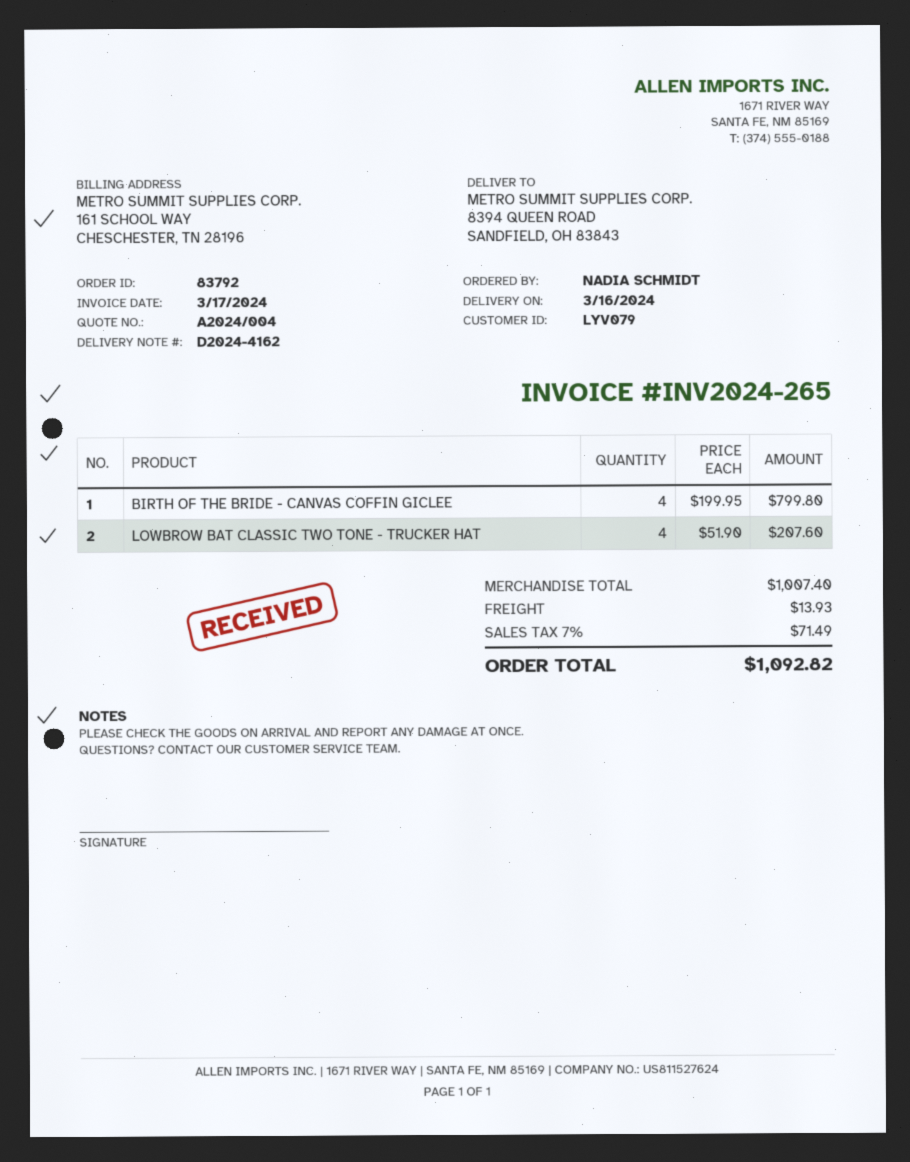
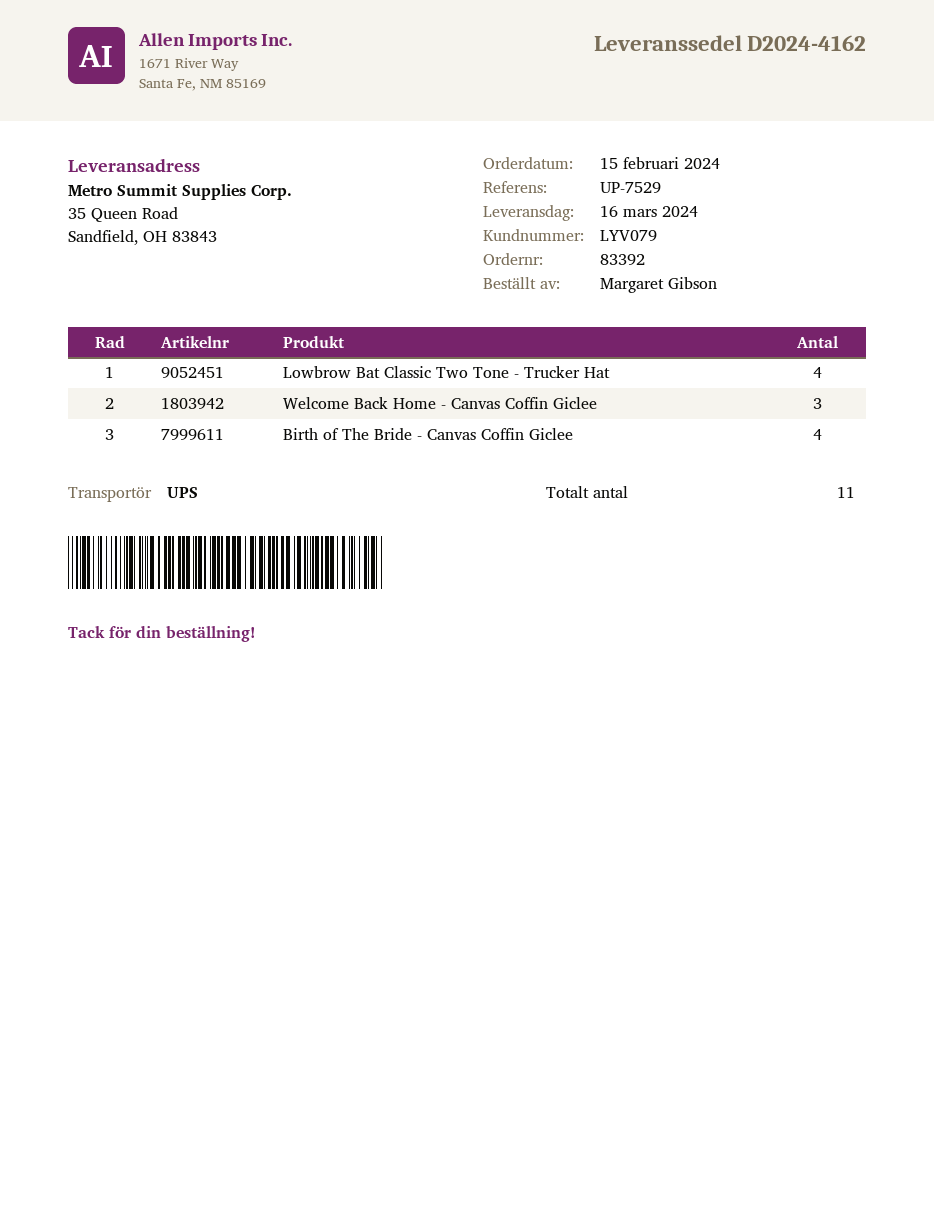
order number: 83792 -> 83392
ordered by: NADIA SCHMIDT -> Margaret Gibson
ship to: 8394 QUEEN ROAD, SANDFIELD, OH 83843 -> 35 Queen Road, Sandfield, OH 83843
Welcome Back Home - Canvas Coffin Giclee: none -> 3

